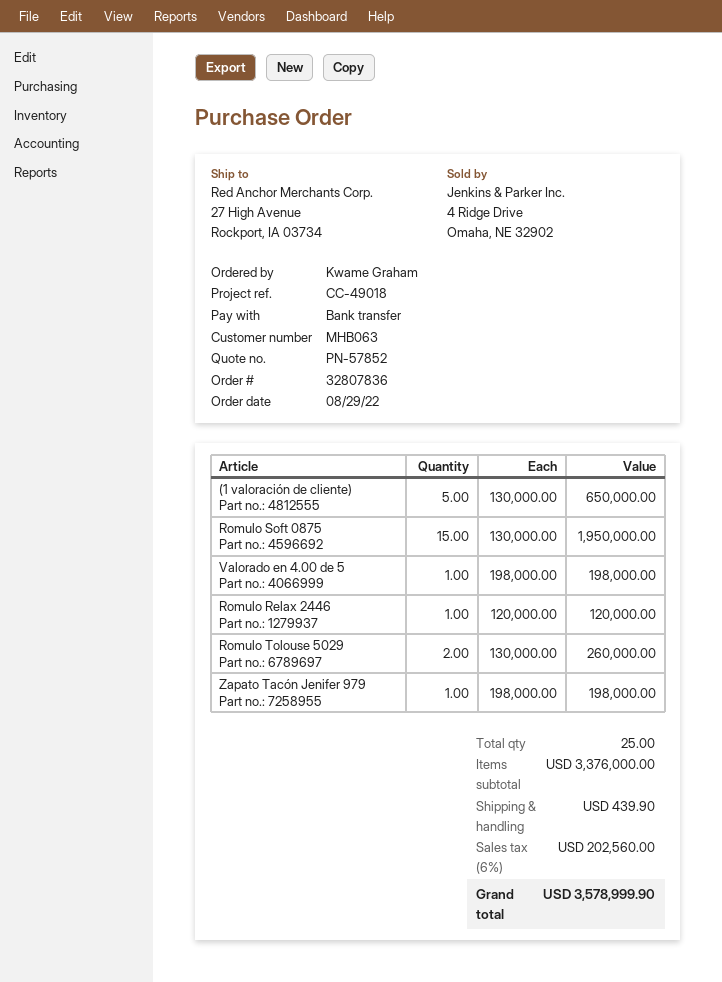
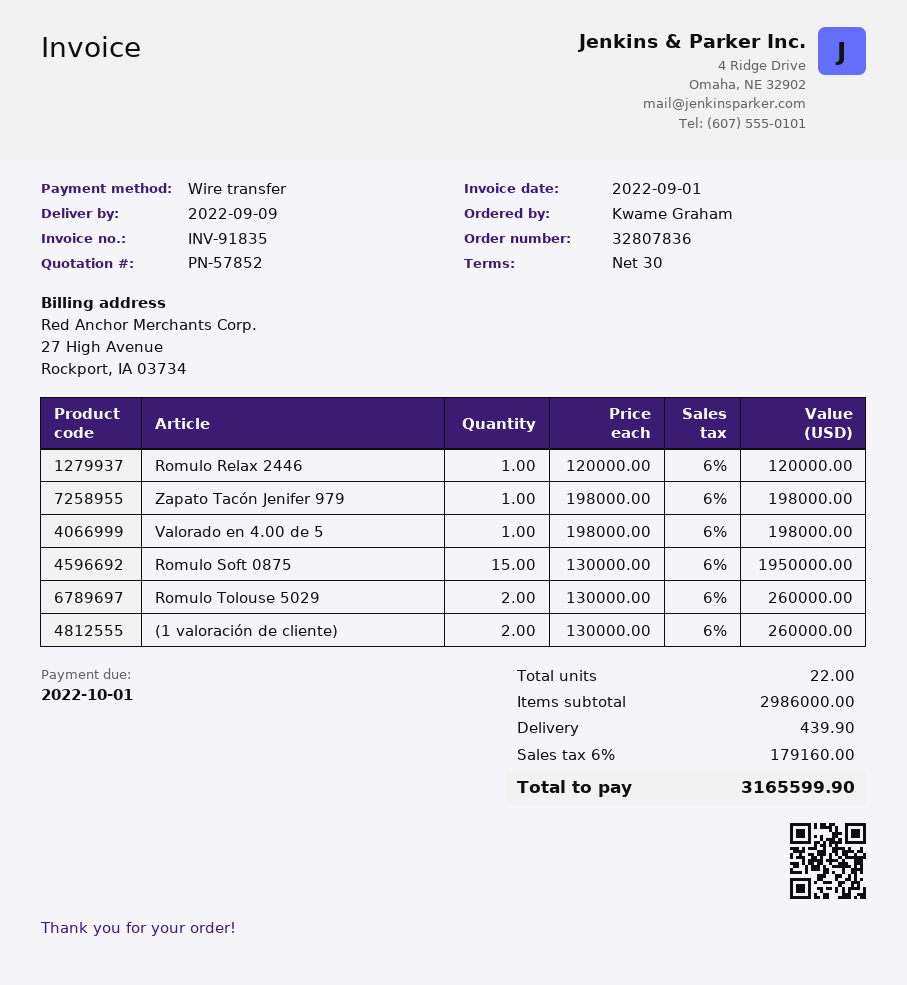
(1 valoración de cliente): 5 x 130000.00 = 650000.00 -> 2 x 130000.00 = 260000.00
total quantity: 25 -> 22
subtotal: 3376000.00 -> 2986000.00
tax: 6% = 202560.00 -> 6% = 179160.00
total: 3578999.90 -> 3165599.90

